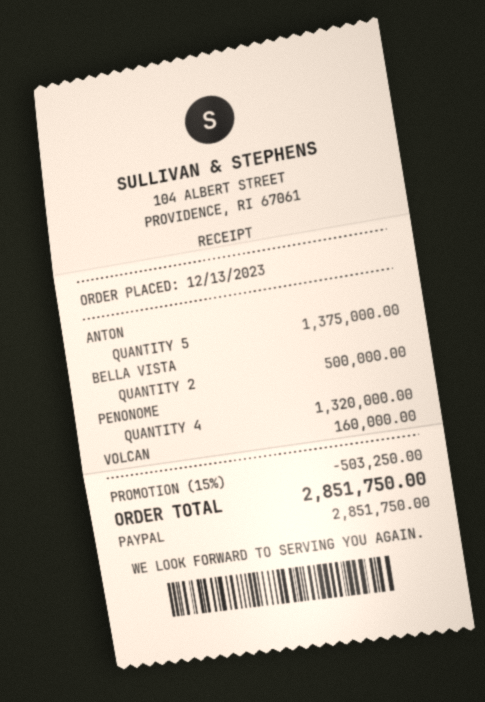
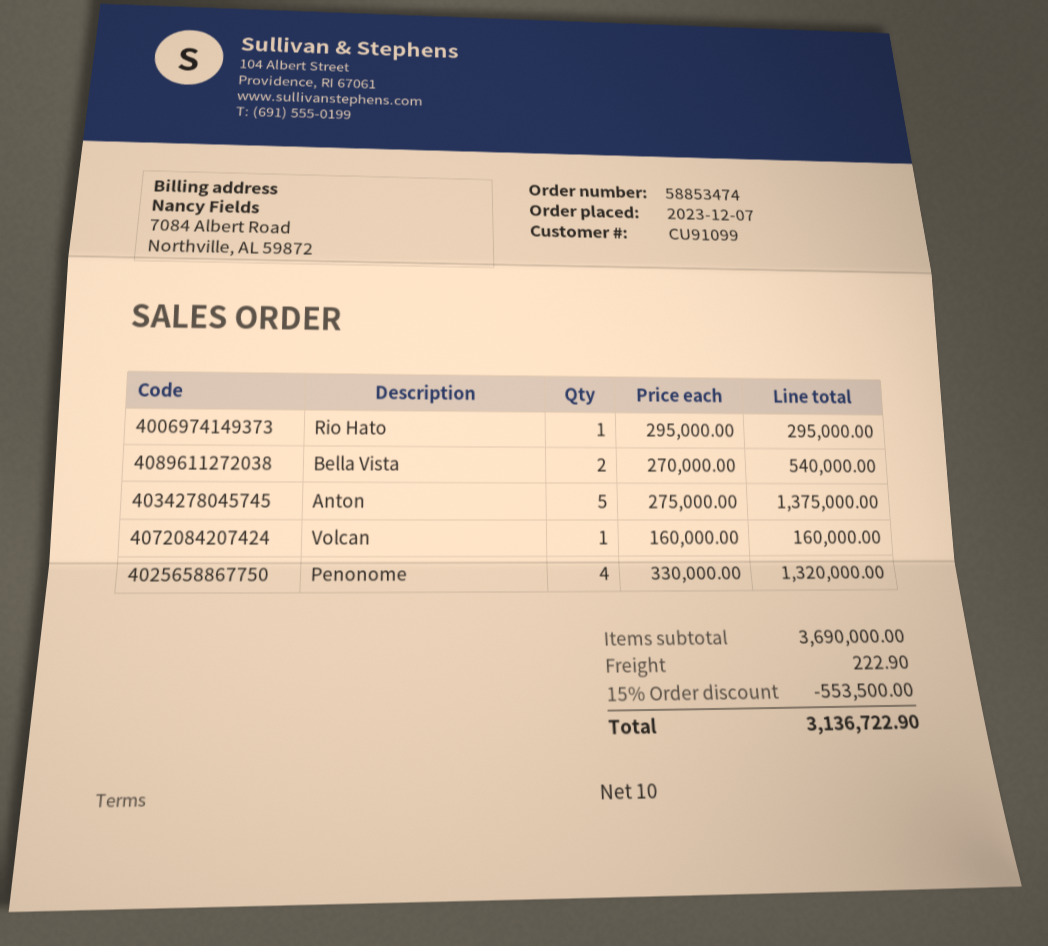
order date: 2023-12-13 -> 2023-12-07
BELLA VISTA: 2 for 500000.00 -> 2 for 540000.00
Rio Hato: none -> 1 for 295000.00
discount: 15% = 503250.00 -> 15% = 553500.00
shipping: none -> 222.90
total: 2851750.00 -> 3136722.90

